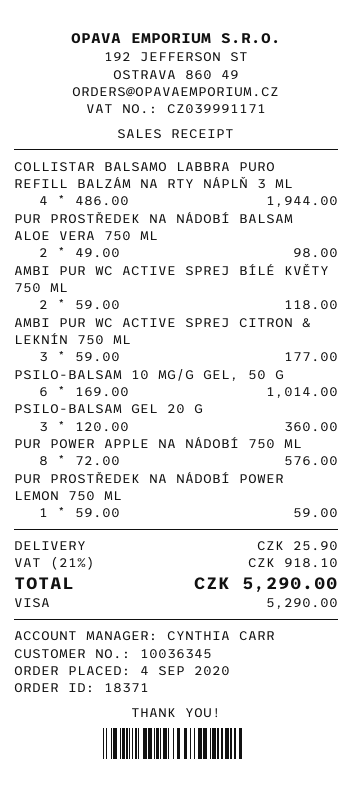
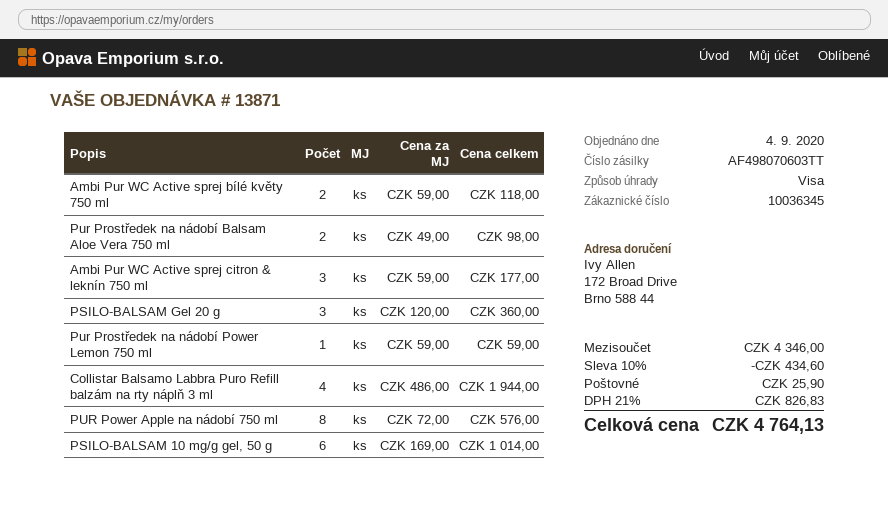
order number: 18371 -> 13871
discount: none -> 10% = 434.60
tax: 21% = 918.10 -> 21% = 826.83
total: 5290.00 -> 4764.13

